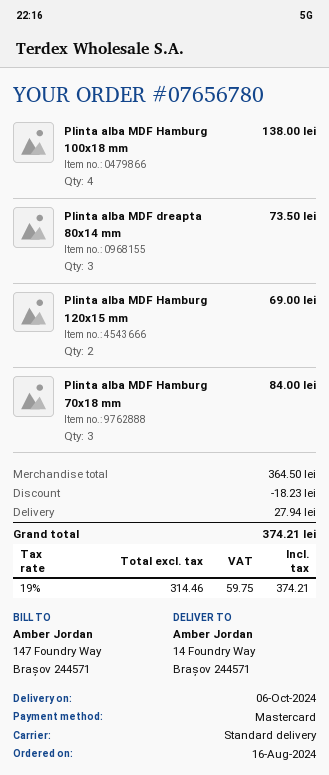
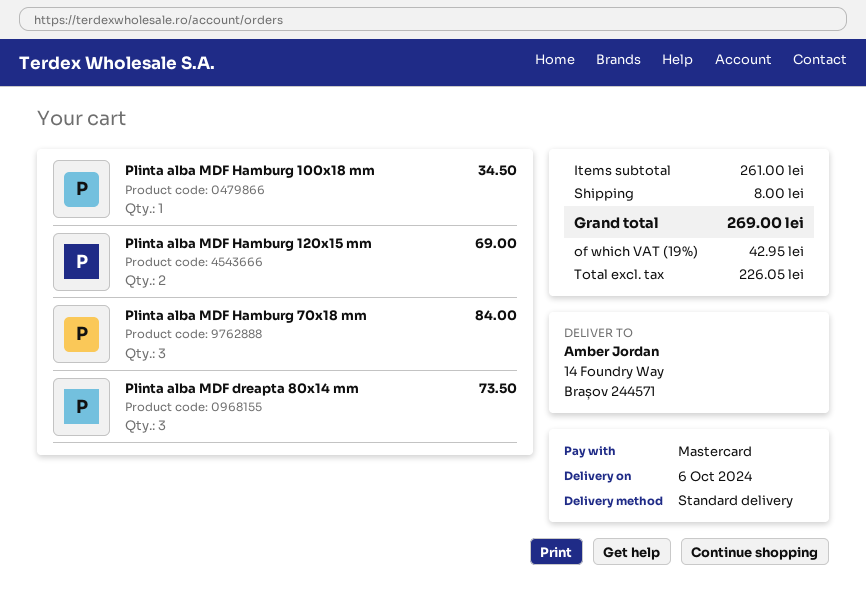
Plinta alba MDF Hamburg 100x18 mm: 4 for 138.00 -> 1 for 34.50
subtotal: 364.50 -> 261.00
discount: 18.23 -> none
shipping: 27.94 -> 8.00
net: 314.46 -> 226.05
tax: 19% = 59.75 -> 19% = 42.95
total: 374.21 -> 269.00

